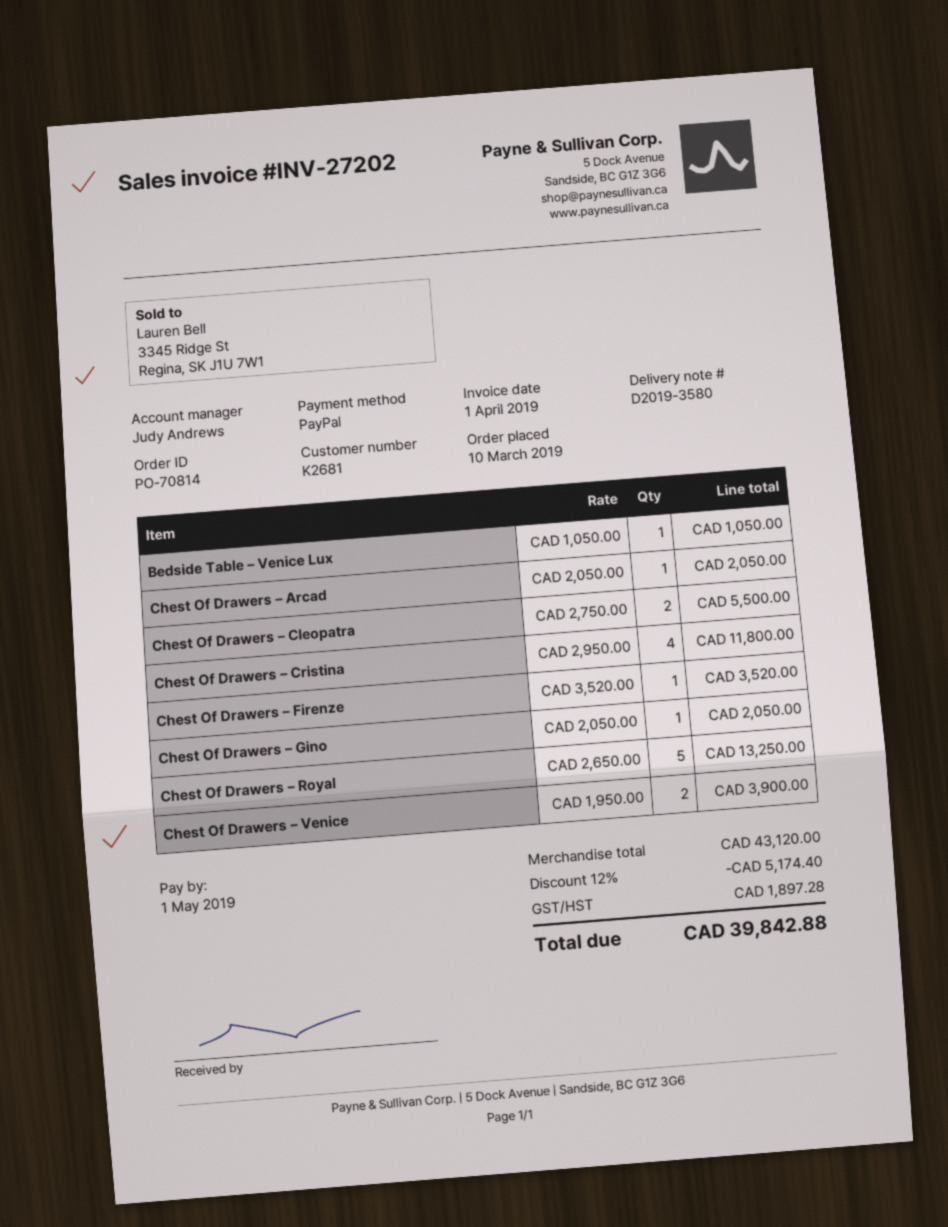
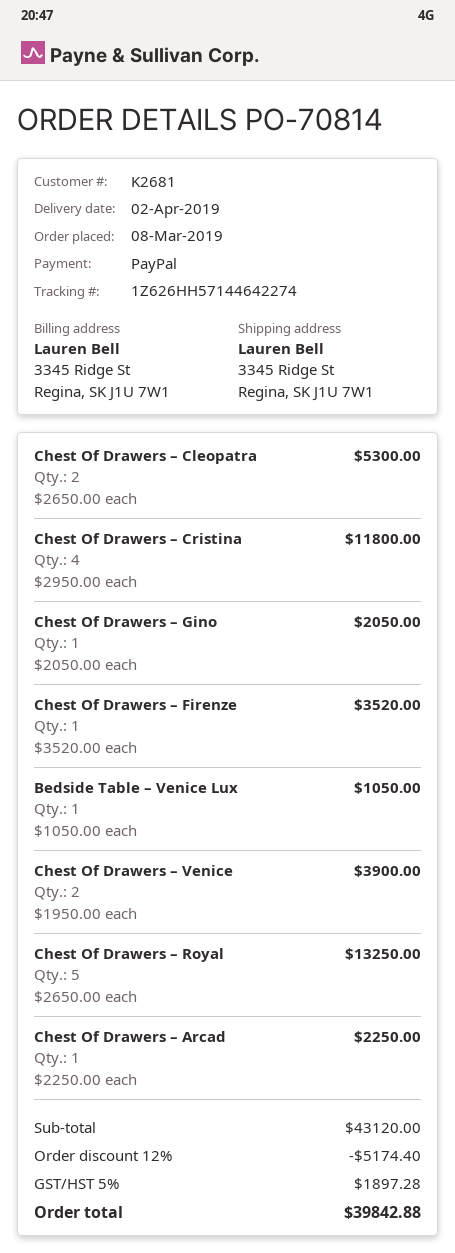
order date: 2019-03-10 -> 2019-03-08
Chest Of Drawers – Arcad: 1 x 2050.00 = 2050.00 -> 1 x 2250.00 = 2250.00
Chest Of Drawers – Cleopatra: 2 x 2750.00 = 5500.00 -> 2 x 2650.00 = 5300.00

